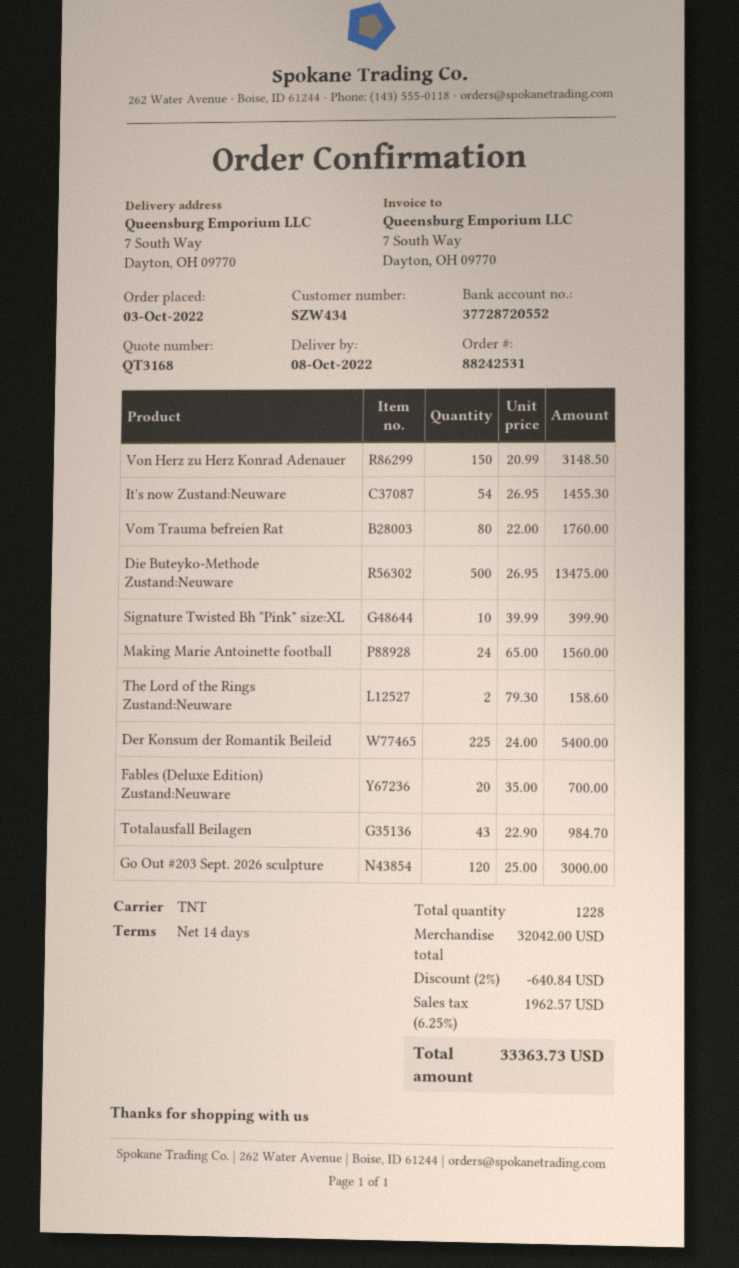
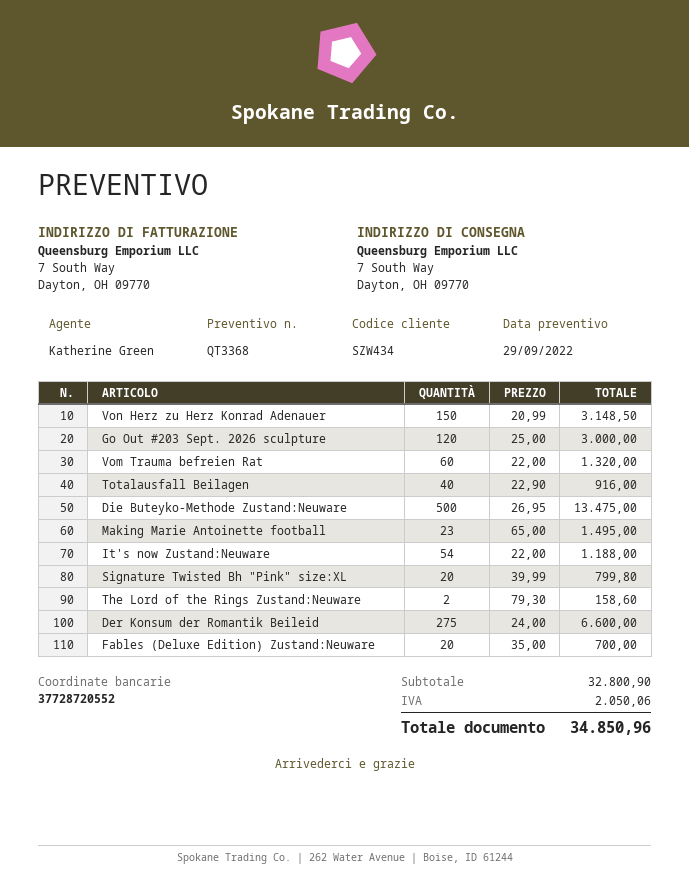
quote number: QT3168 -> QT3368
It's now Zustand:Neuware: 54 x 26.95 = 1455.30 -> 54 x 22.00 = 1188.00
Vom Trauma befreien Rat: 80 x 22.00 = 1760.00 -> 60 x 22.00 = 1320.00
Signature Twisted Bh "Pink" size:XL: 10 x 39.99 = 399.90 -> 20 x 39.99 = 799.80
Making Marie Antoinette football: 24 x 65.00 = 1560.00 -> 23 x 65.00 = 1495.00
Der Konsum der Romantik Beileid: 225 x 24.00 = 5400.00 -> 275 x 24.00 = 6600.00
Totalausfall Beilagen: 43 x 22.90 = 984.70 -> 40 x 22.90 = 916.00
subtotal: 32042.00 -> 32800.90
discount: 2% = 640.84 -> none
tax: 1962.57 -> 2050.06
total: 33363.73 -> 34850.96

